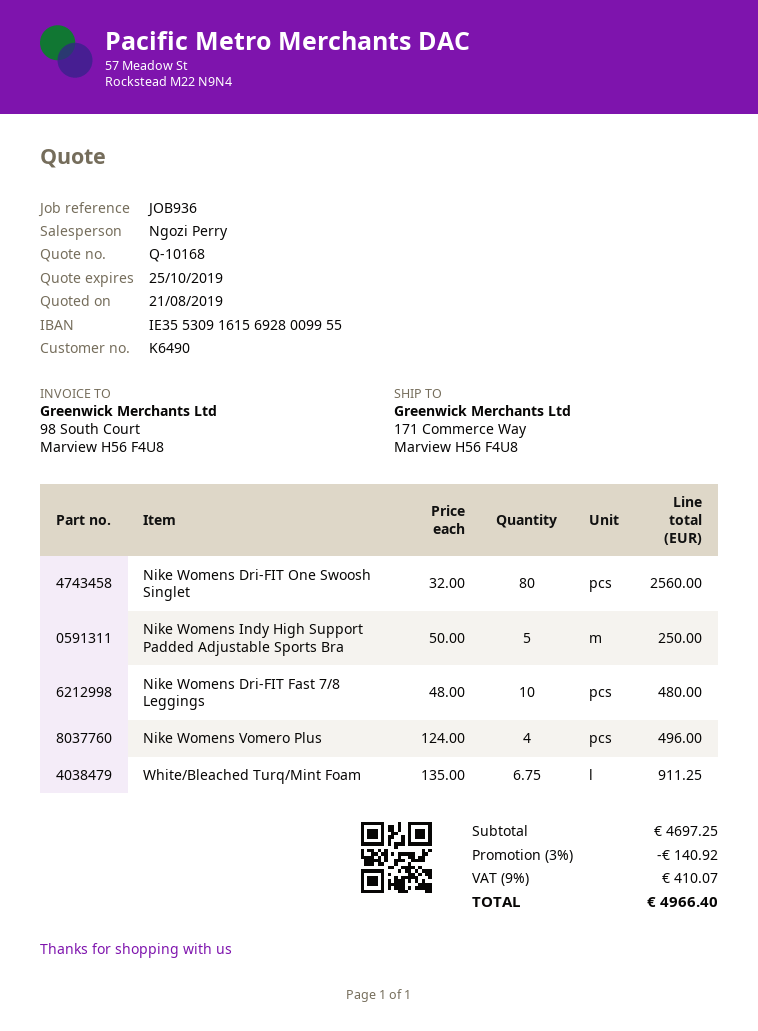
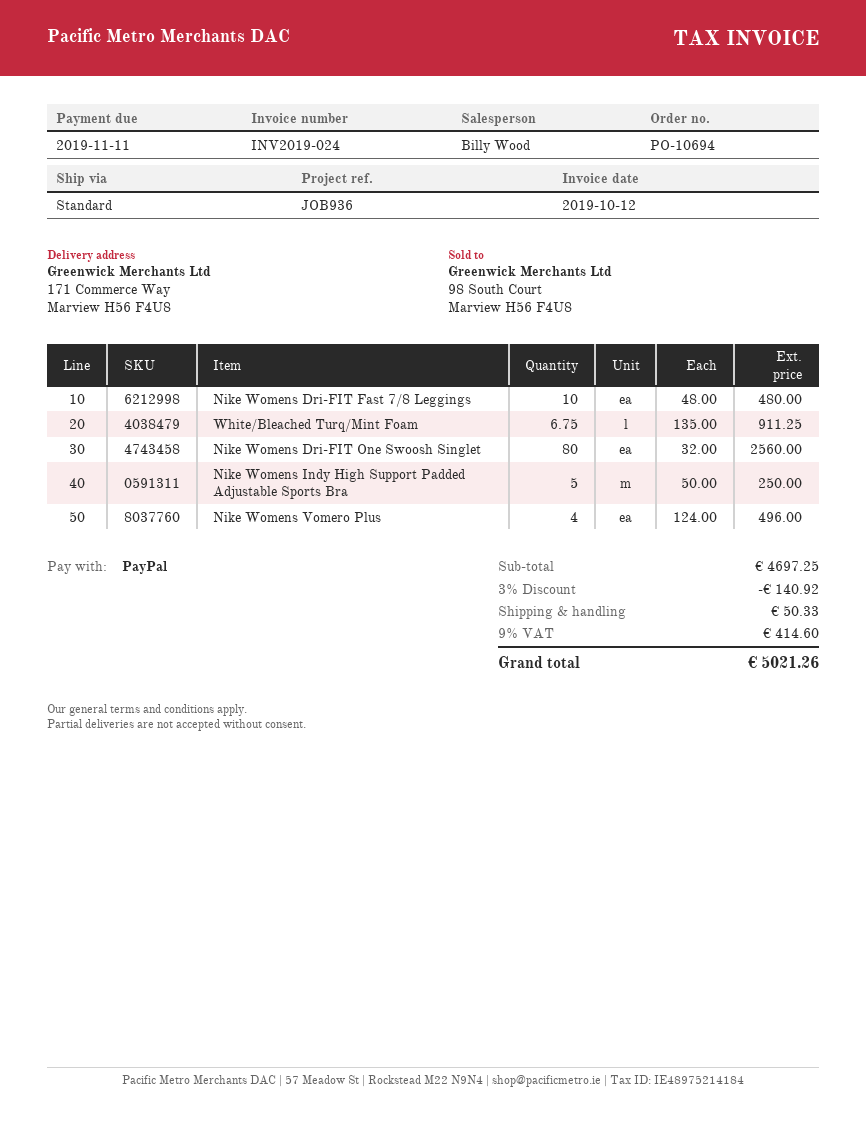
sales rep: Ngozi Perry -> Billy Wood
shipping: none -> 50.33
tax: 9% = 410.07 -> 9% = 414.60
total: 4966.40 -> 5021.26

